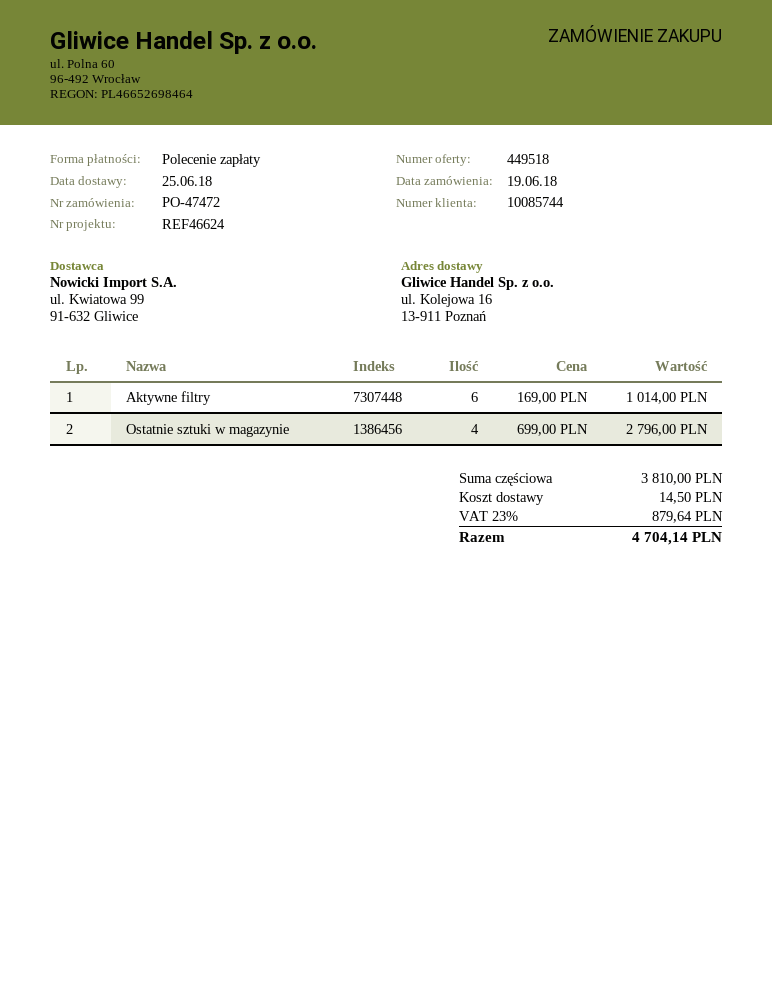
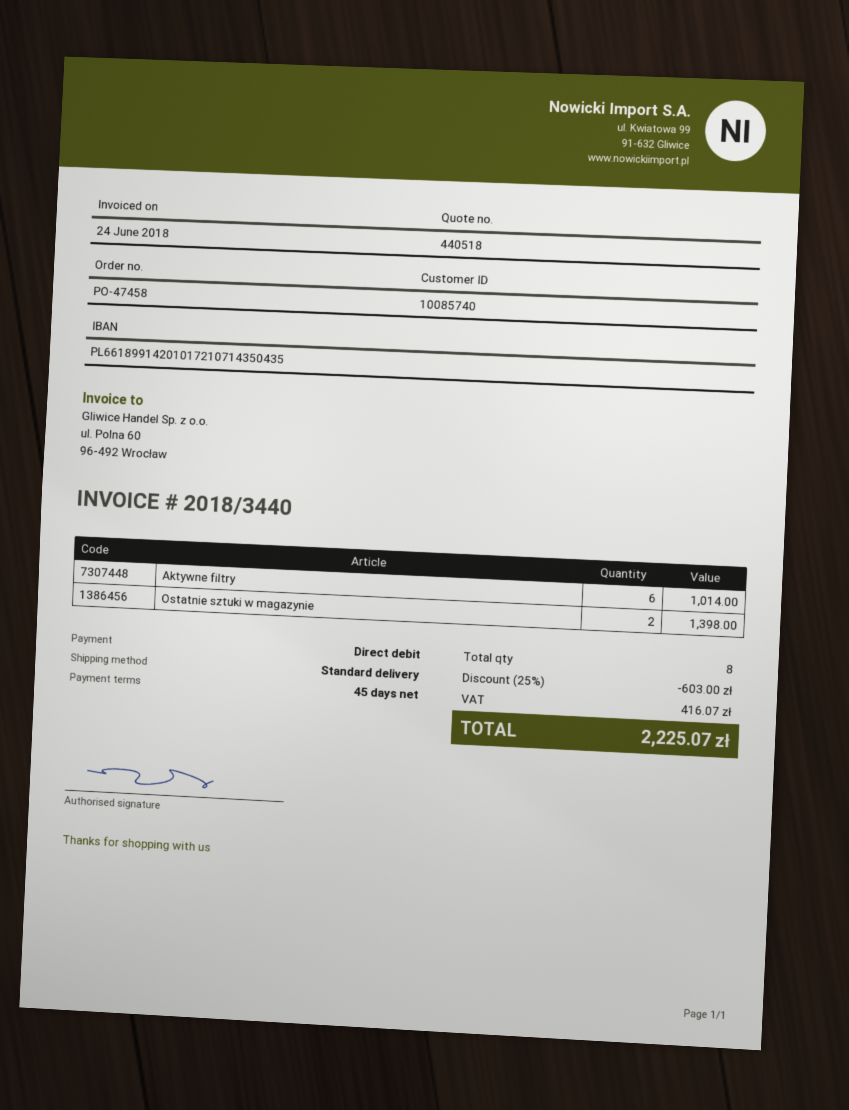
quote number: 449518 -> 440518
order number: PO-47472 -> PO-47458
customer number: 10085744 -> 10085740
Ostatnie sztuki w magazynie: 4 for 2796.00 -> 2 for 1398.00
discount: none -> 25% = 603.00
shipping: 14.50 -> none
tax: 879.64 -> 416.07
total: 4704.14 -> 2225.07

